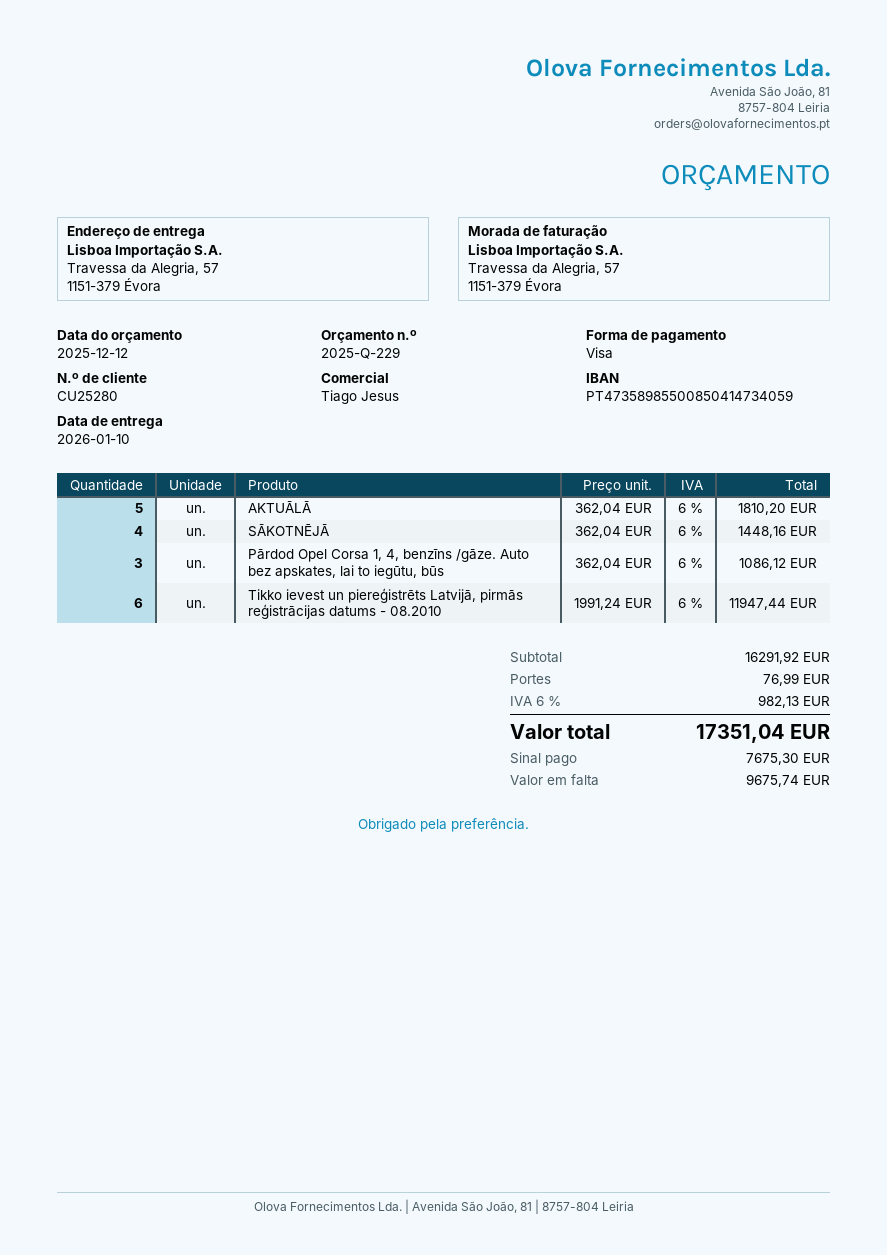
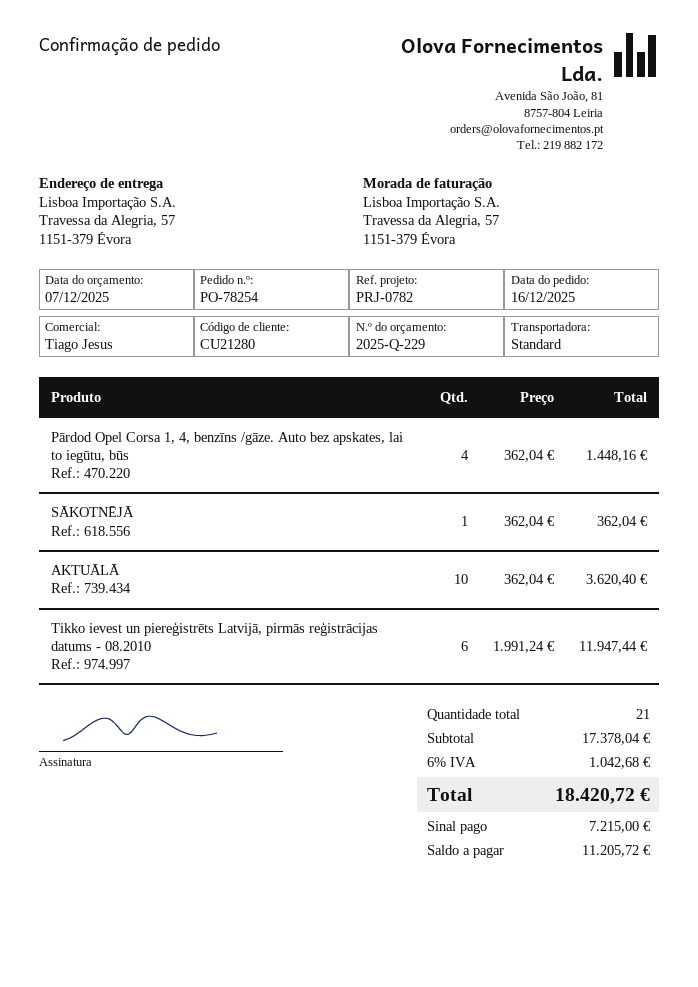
quote date: 2025-12-12 -> 2025-12-07
customer number: CU25280 -> CU21280
AKTUĀLĀ: 5 x 362.04 = 1810.20 -> 10 x 362.04 = 3620.40
SĀKOTNĒJĀ: 4 x 362.04 = 1448.16 -> 1 x 362.04 = 362.04
Pārdod Opel Corsa 1, 4, benzīns /gāze. Auto bez apskates, lai to iegūtu, būs: 3 x 362.04 = 1086.12 -> 4 x 362.04 = 1448.16
subtotal: 16291.92 -> 17378.04
shipping: 76.99 -> none
tax: 6% = 982.13 -> 6% = 1042.68
total: 17351.04 -> 18420.72
deposit: 7675.30 -> 7215.00
balance: 9675.74 -> 11205.72

